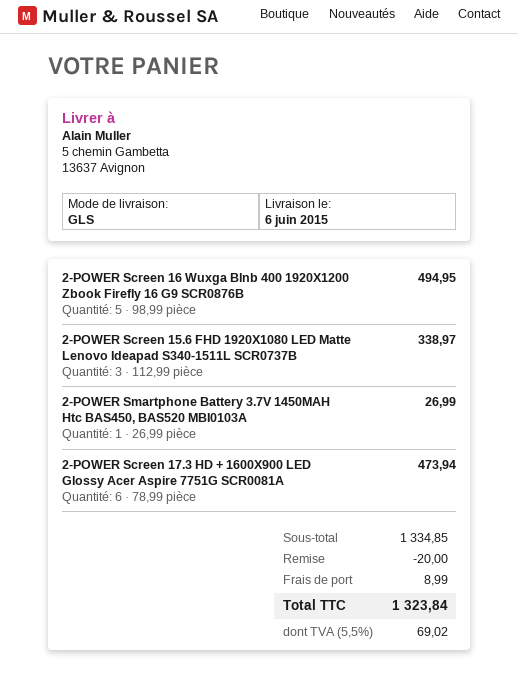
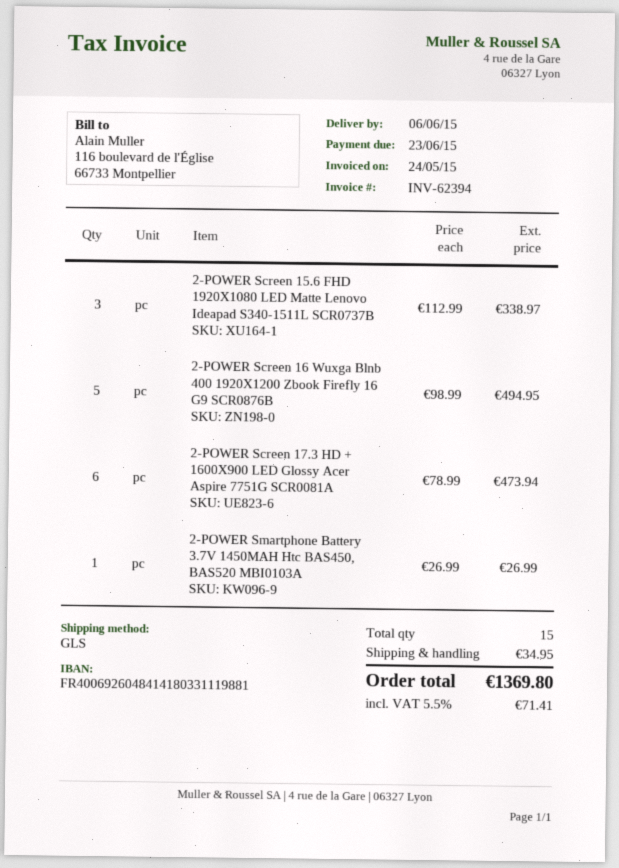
discount: 20.00 -> none
shipping: 8.99 -> 34.95
tax: 5.5% = 69.02 -> 5.5% = 71.41
total: 1323.84 -> 1369.80

